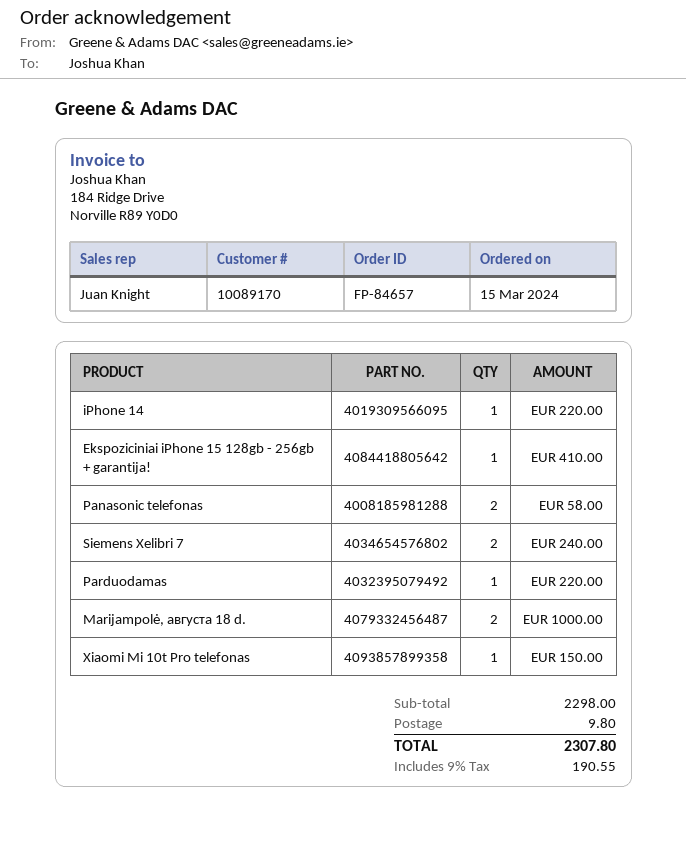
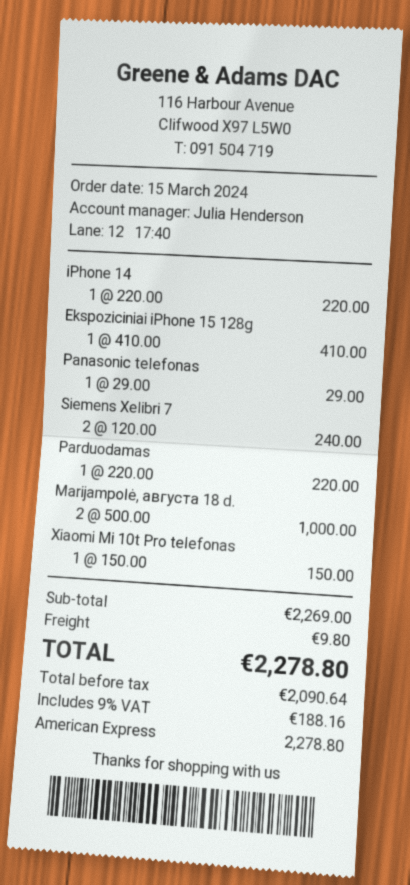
sales rep: Juan Knight -> Julia Henderson
Panasonic telefonas: 2 for 58.00 -> 1 for 29.00
subtotal: 2298.00 -> 2269.00
tax: 9% = 190.55 -> 9% = 188.16
total: 2307.80 -> 2278.80

